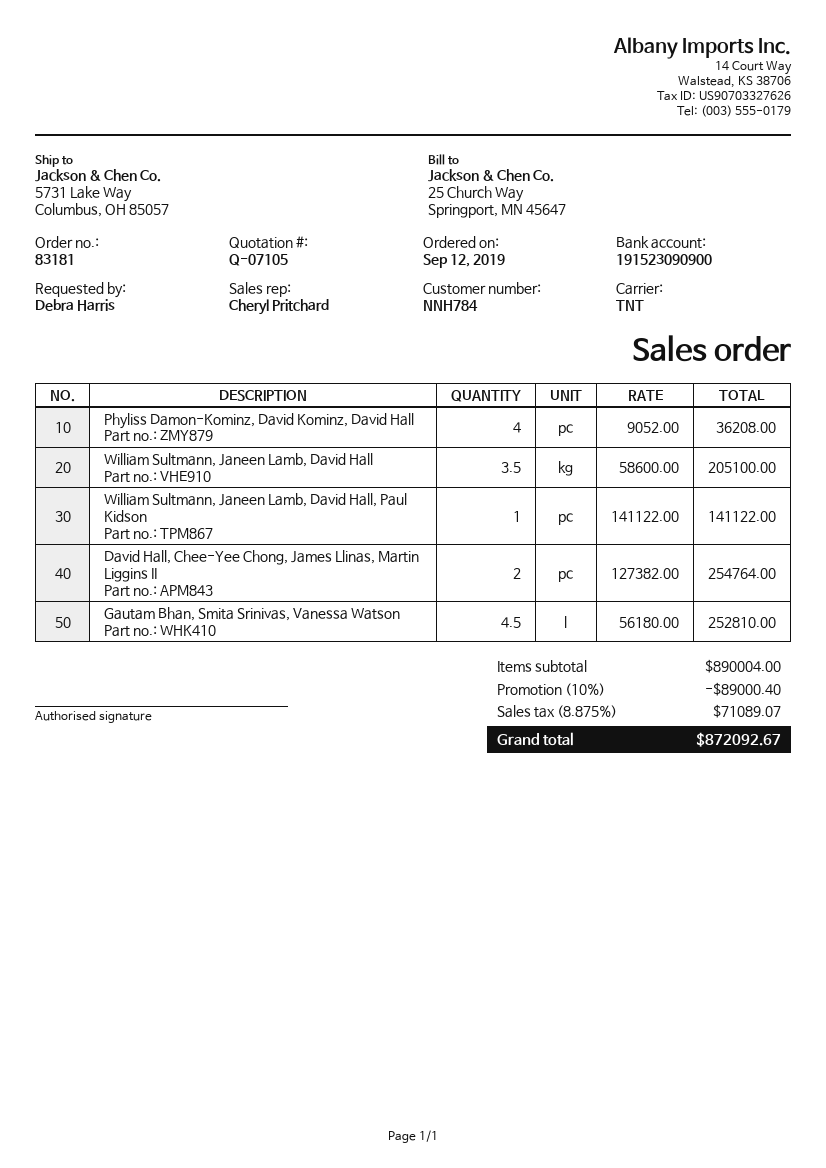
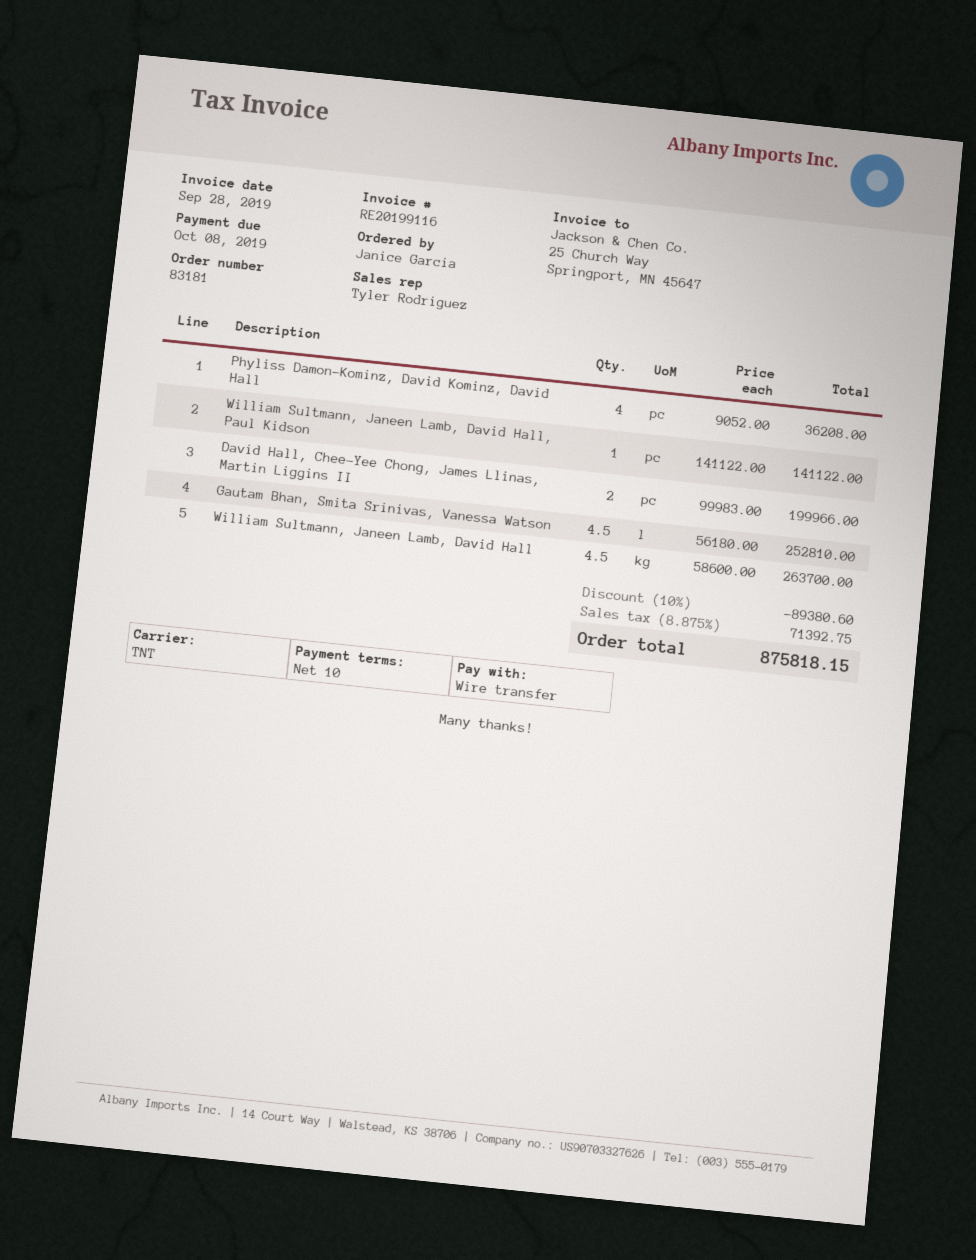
ordered by: Debra Harris -> Janice Garcia
sales rep: Cheryl Pritchard -> Tyler Rodriguez
William Sultmann, Janeen Lamb, David Hall: 3.5 x 58600.00 = 205100.00 -> 4.5 x 58600.00 = 263700.00
David Hall, Chee-Yee Chong, James Llinas, Martin Liggins II: 2 x 127382.00 = 254764.00 -> 2 x 99983.00 = 199966.00
discount: 10% = 89000.40 -> 10% = 89380.60
tax: 8.875% = 71089.07 -> 8.875% = 71392.75
total: 872092.67 -> 875818.15

